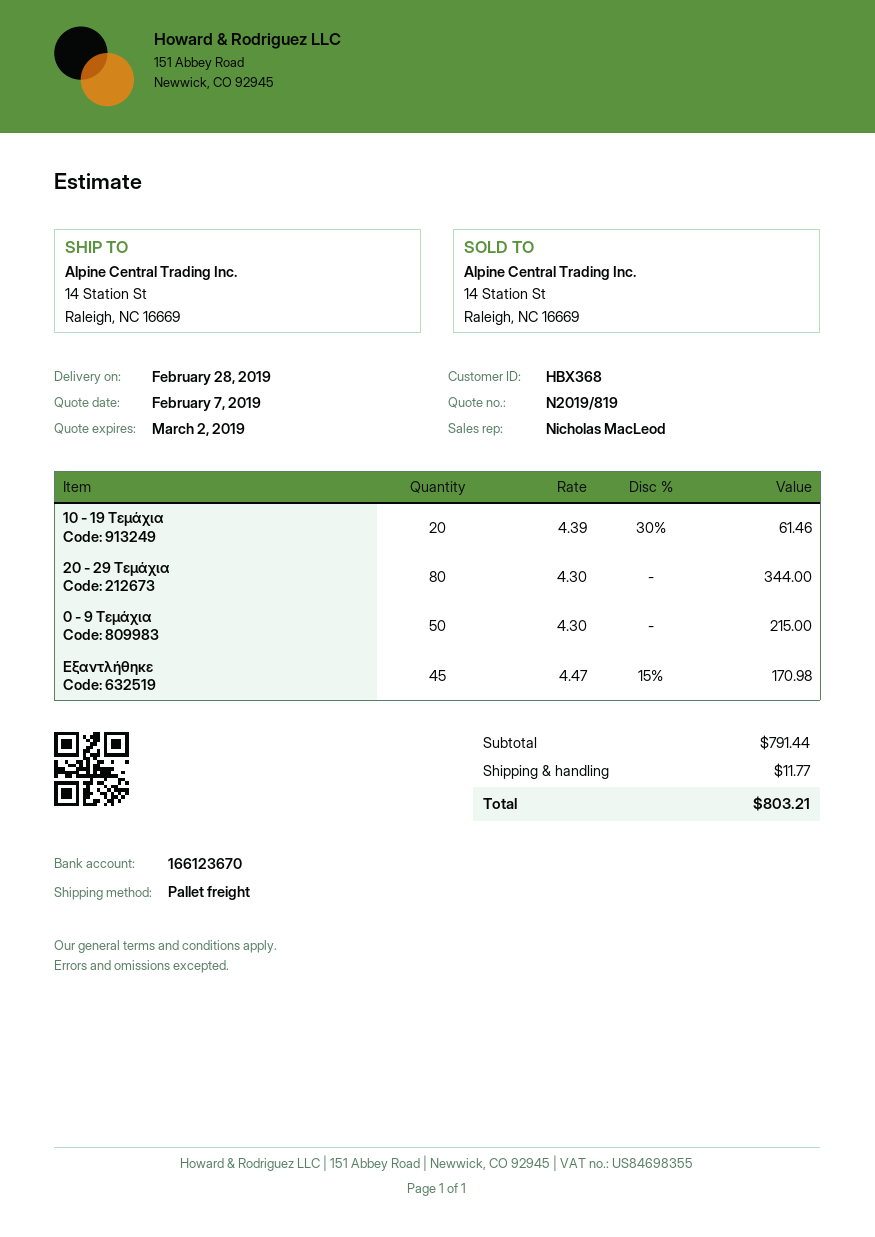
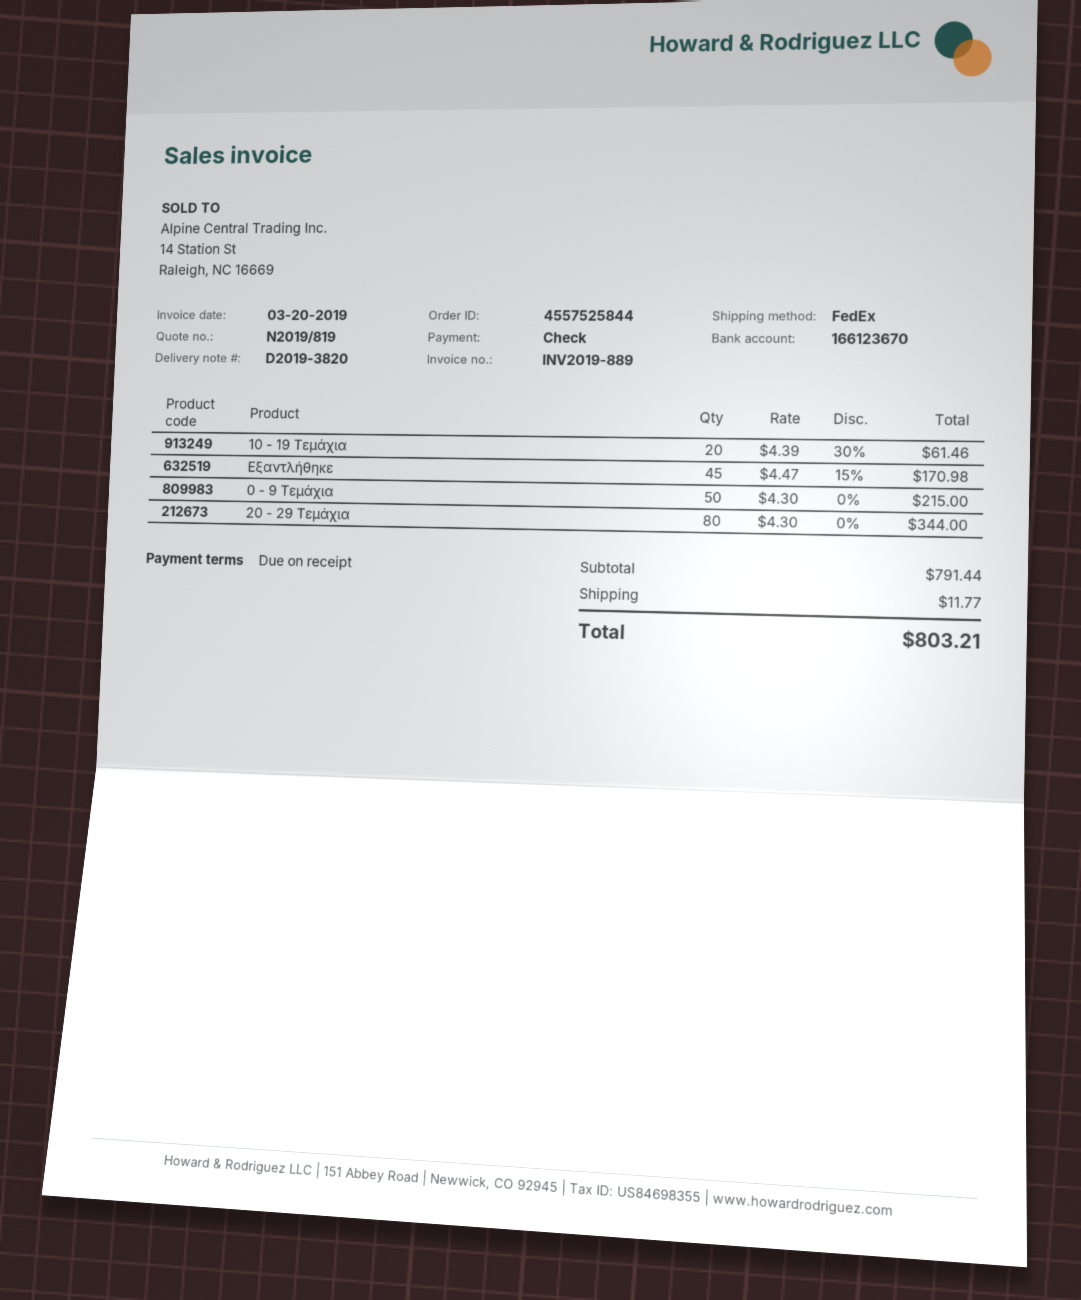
shipping method: pallet freight -> FedEx

